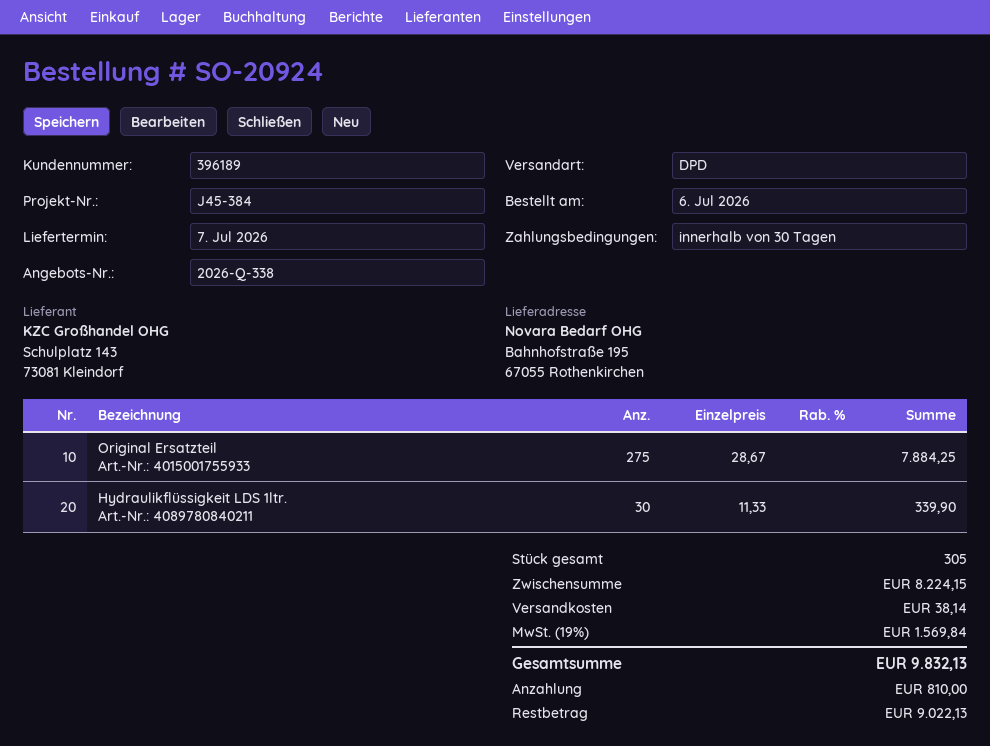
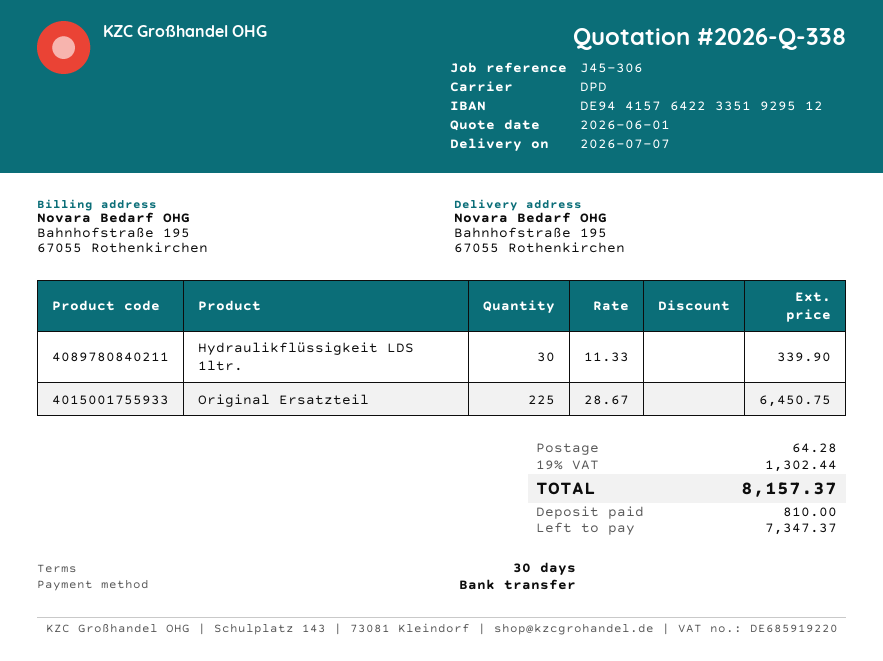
reference: J45-384 -> J45-306
Original Ersatzteil: 275 x 28.67 = 7884.25 -> 225 x 28.67 = 6450.75
shipping: 38.14 -> 64.28
tax: 19% = 1569.84 -> 19% = 1302.44
total: 9832.13 -> 8157.37
balance: 9022.13 -> 7347.37

